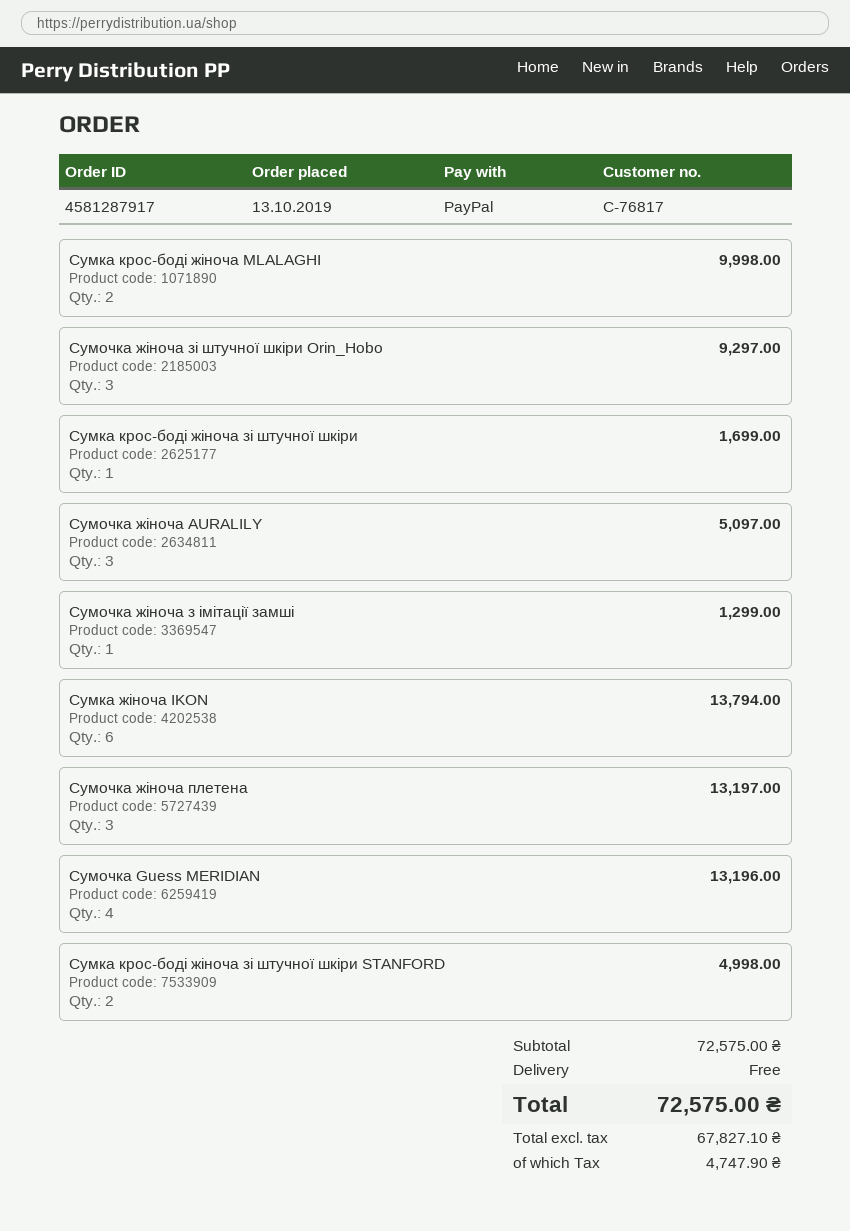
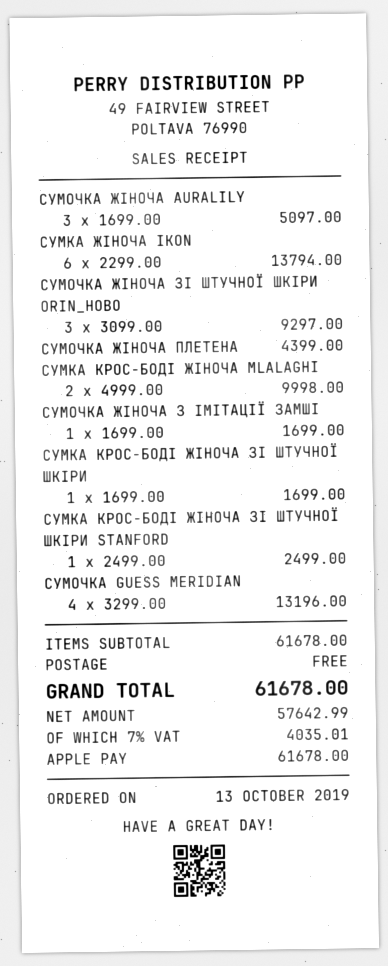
payment method: PayPal -> Apple Pay
Сумочка жіноча з імітації замші: 1 for 1299.00 -> 1 for 1699.00
Сумочка жіноча плетена: 3 for 13197.00 -> 1 for 4399.00
Сумка крос-боді жіноча зі штучної шкіри STANFORD: 2 for 4998.00 -> 1 for 2499.00
subtotal: 72575.00 -> 61678.00
net: 67827.10 -> 57642.99
tax: 4747.90 -> 4035.01
total: 72575.00 -> 61678.00

